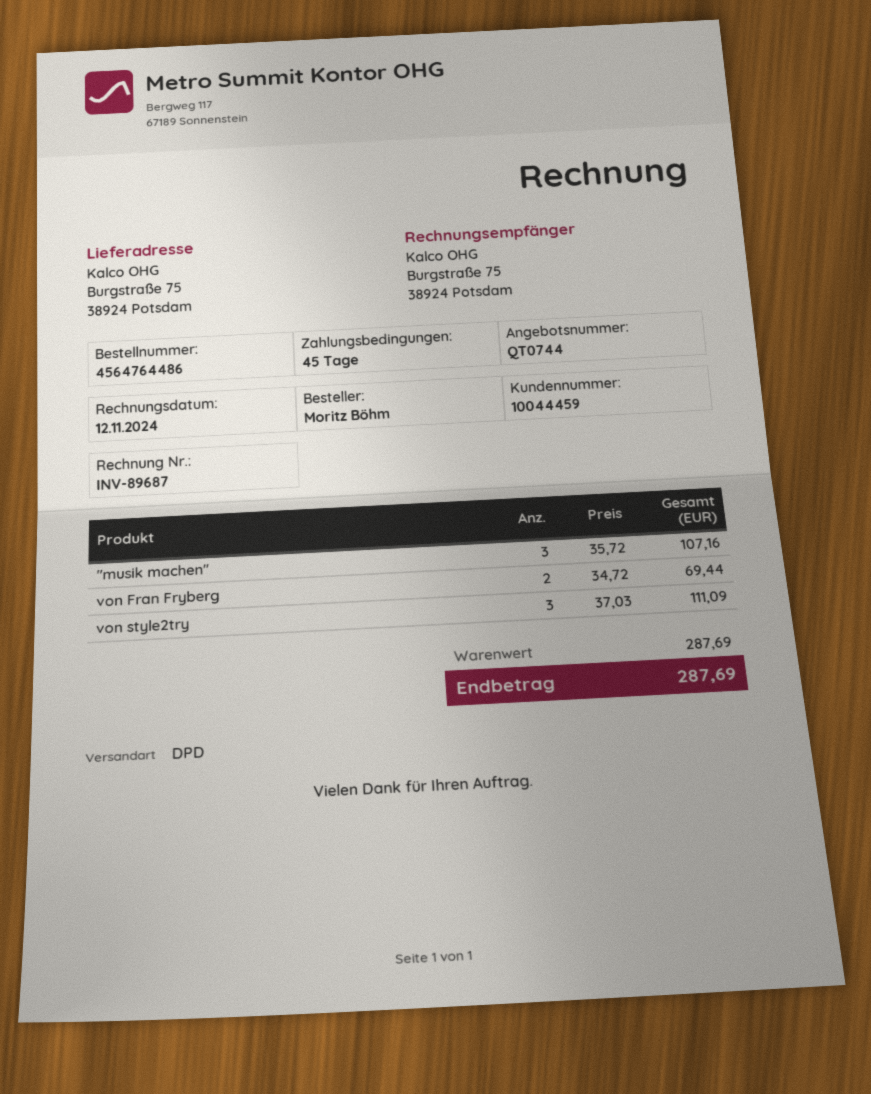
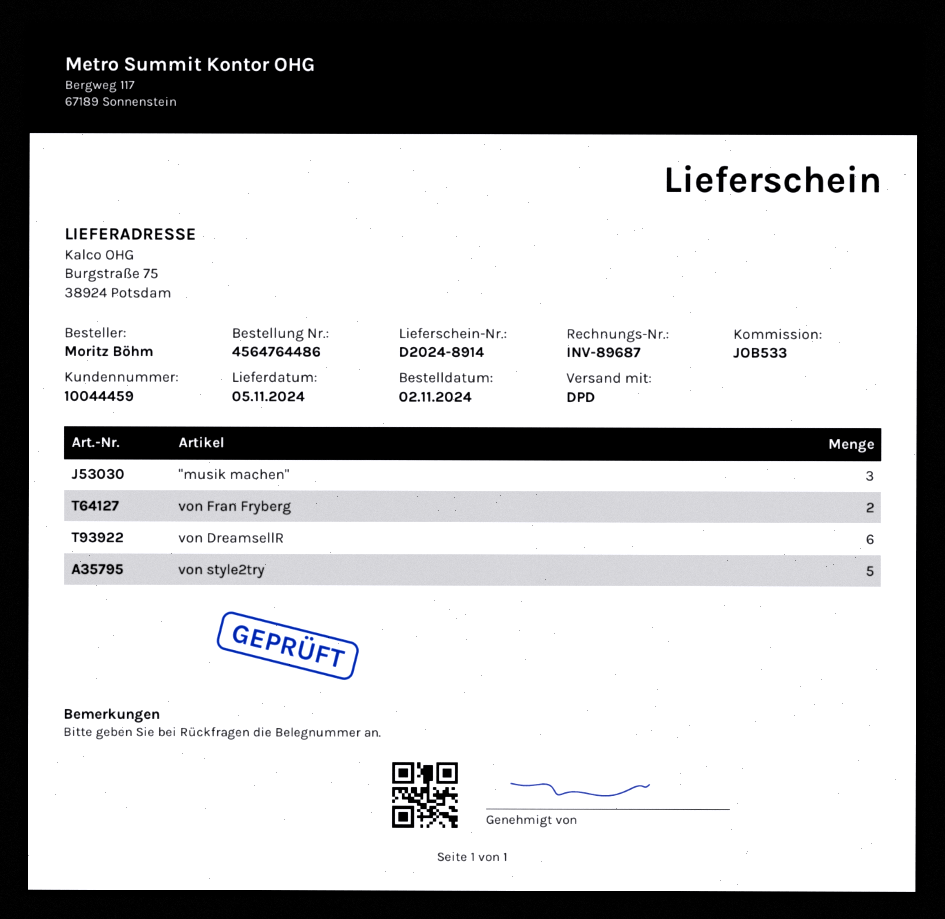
von style2try: 3 -> 5
von DreamsellR: none -> 6

